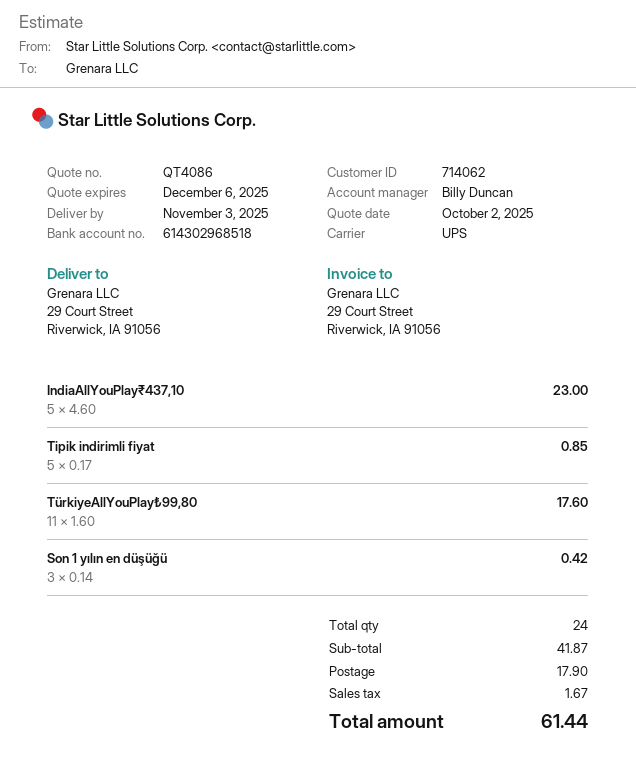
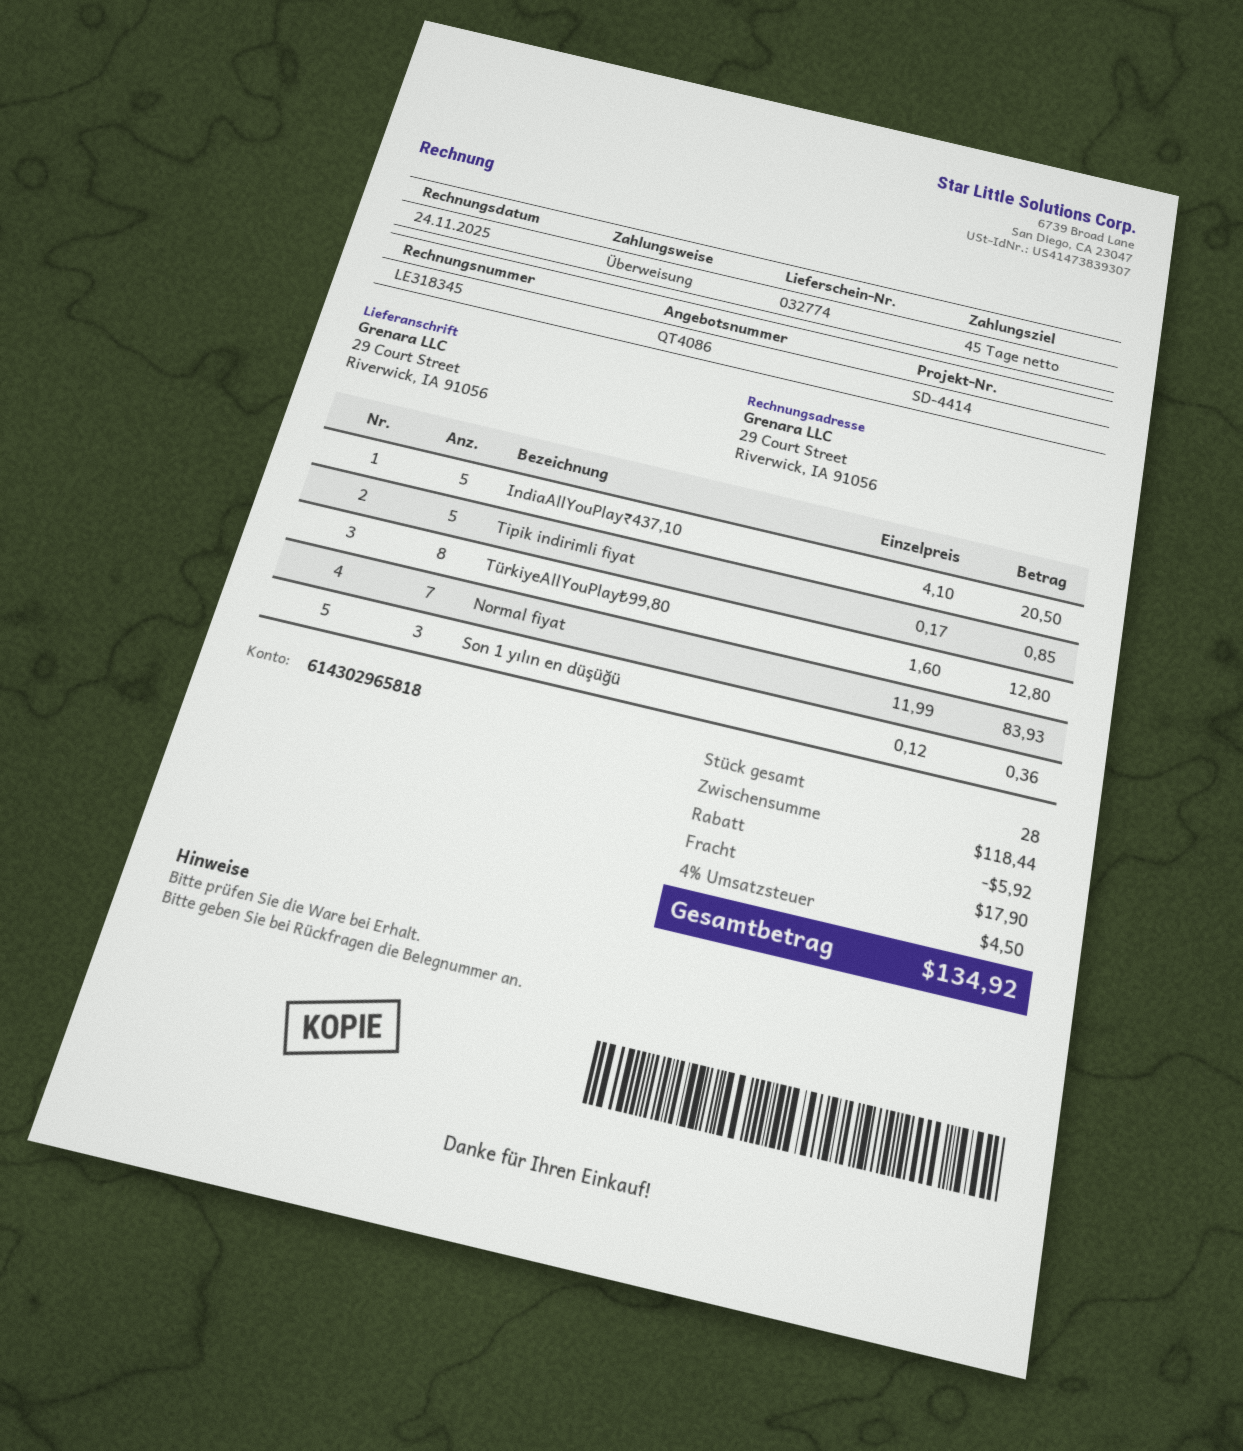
bank account: 614302968518 -> 614302965818
IndiaAllYouPlay₹437,10: 5 x 4.60 = 23.00 -> 5 x 4.10 = 20.50
TürkiyeAllYouPlay₺99,80: 11 x 1.60 = 17.60 -> 8 x 1.60 = 12.80
Son 1 yılın en düşüğü: 3 x 0.14 = 0.42 -> 3 x 0.12 = 0.36
Normal fiyat: none -> 7 x 11.99 = 83.93
total quantity: 24 -> 28
subtotal: 41.87 -> 118.44
discount: none -> 5.92
tax: 1.67 -> 4.50
total: 61.44 -> 134.92

